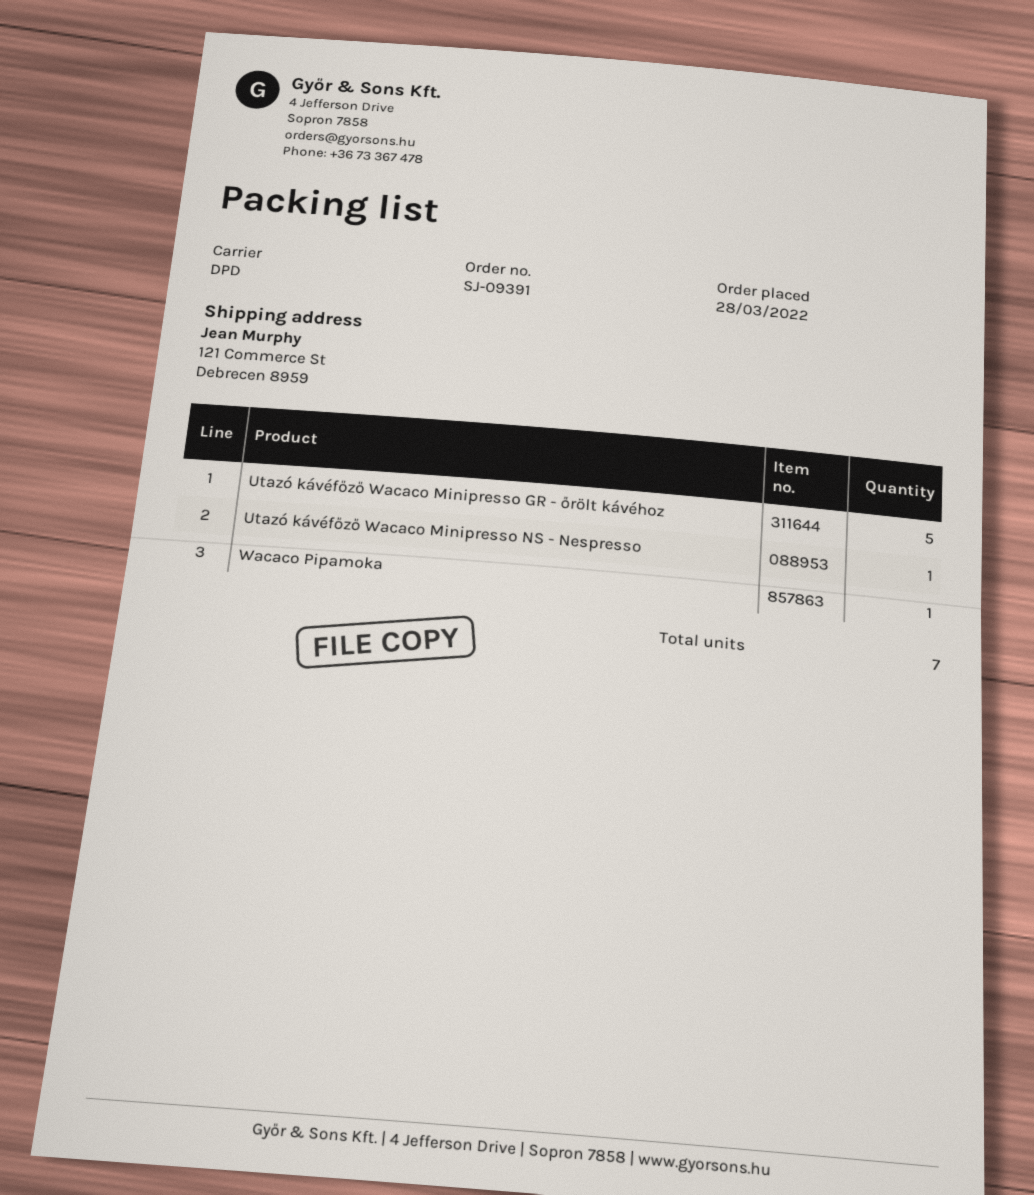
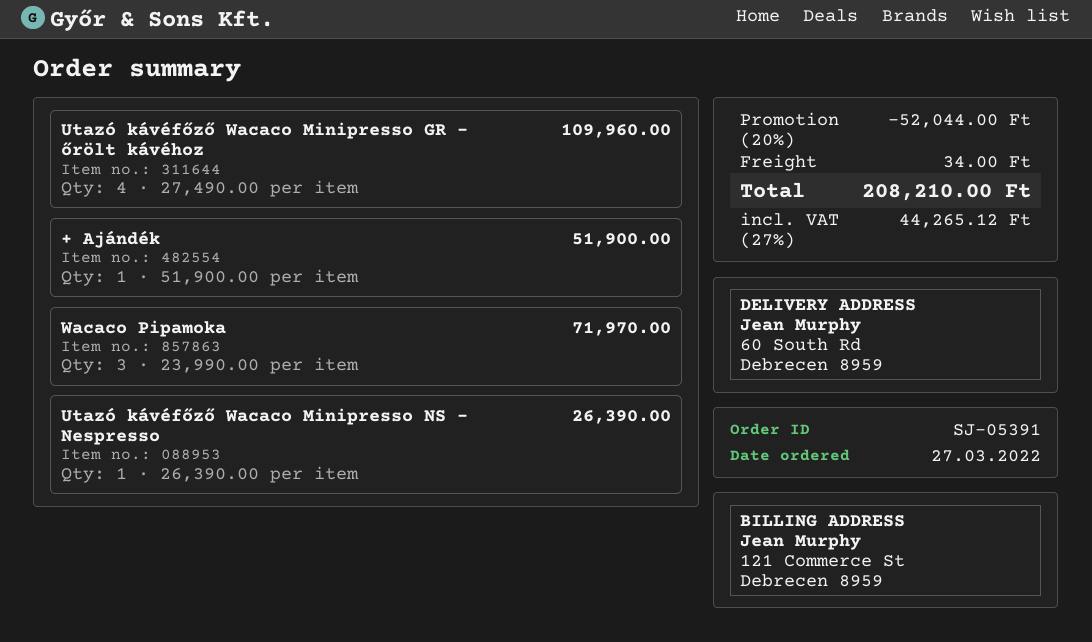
order number: SJ-09391 -> SJ-05391
order date: 2022-03-28 -> 2022-03-27
ship to: 121 Commerce St, Debrecen 8959 -> 60 South Rd, Debrecen 8959
Utazó kávéfőző Wacaco Minipresso GR - őrölt kávéhoz: 5 -> 4
Wacaco Pipamoka: 1 -> 3
+ Ajándék: none -> 1

